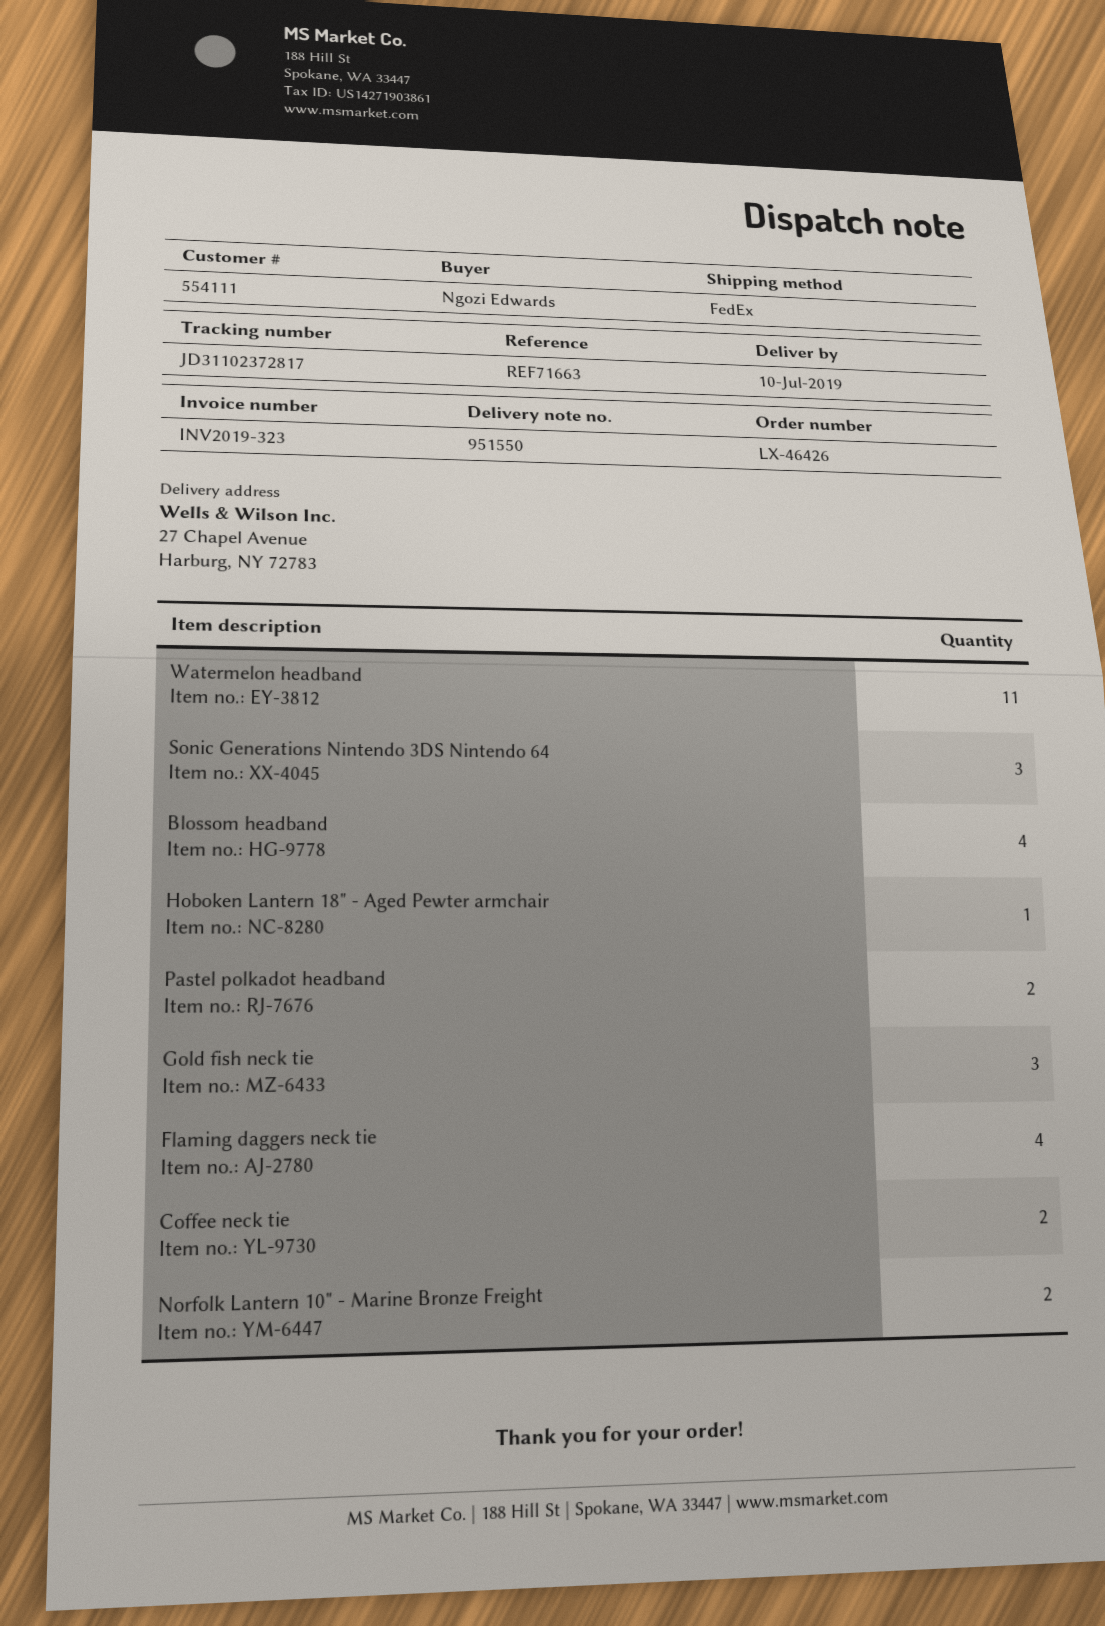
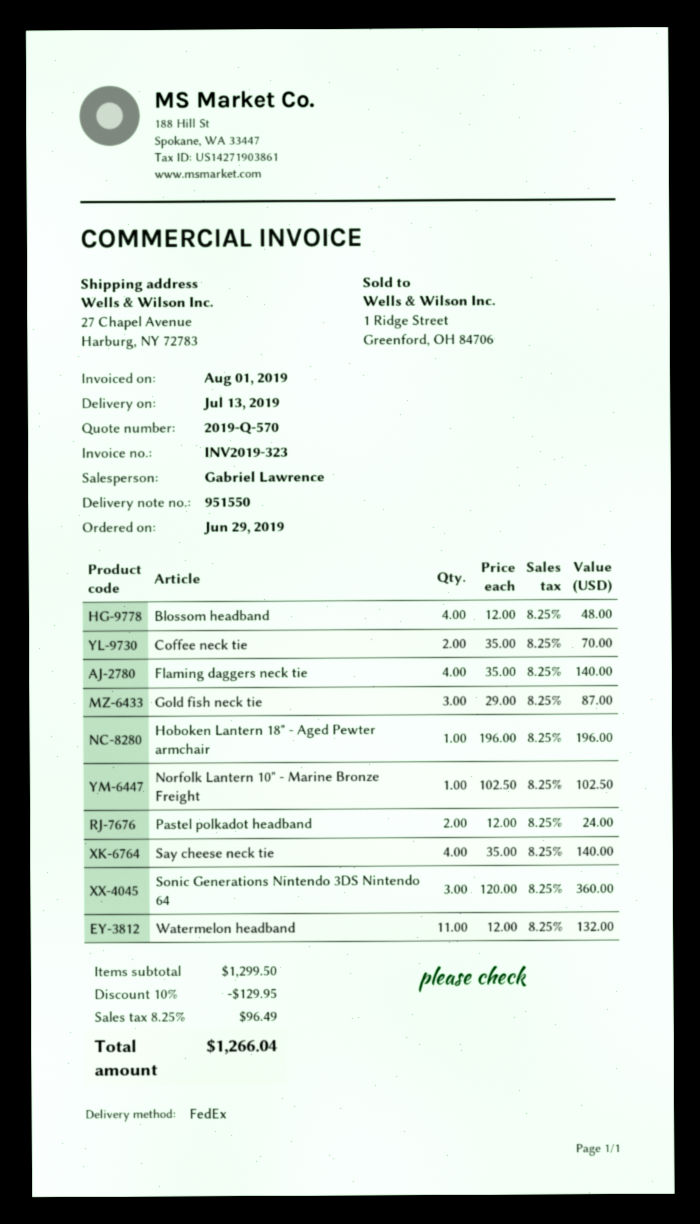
delivery date: 2019-07-10 -> 2019-07-13
Norfolk Lantern 10" - Marine Bronze Freight: 2 -> 1
Say cheese neck tie: none -> 4

